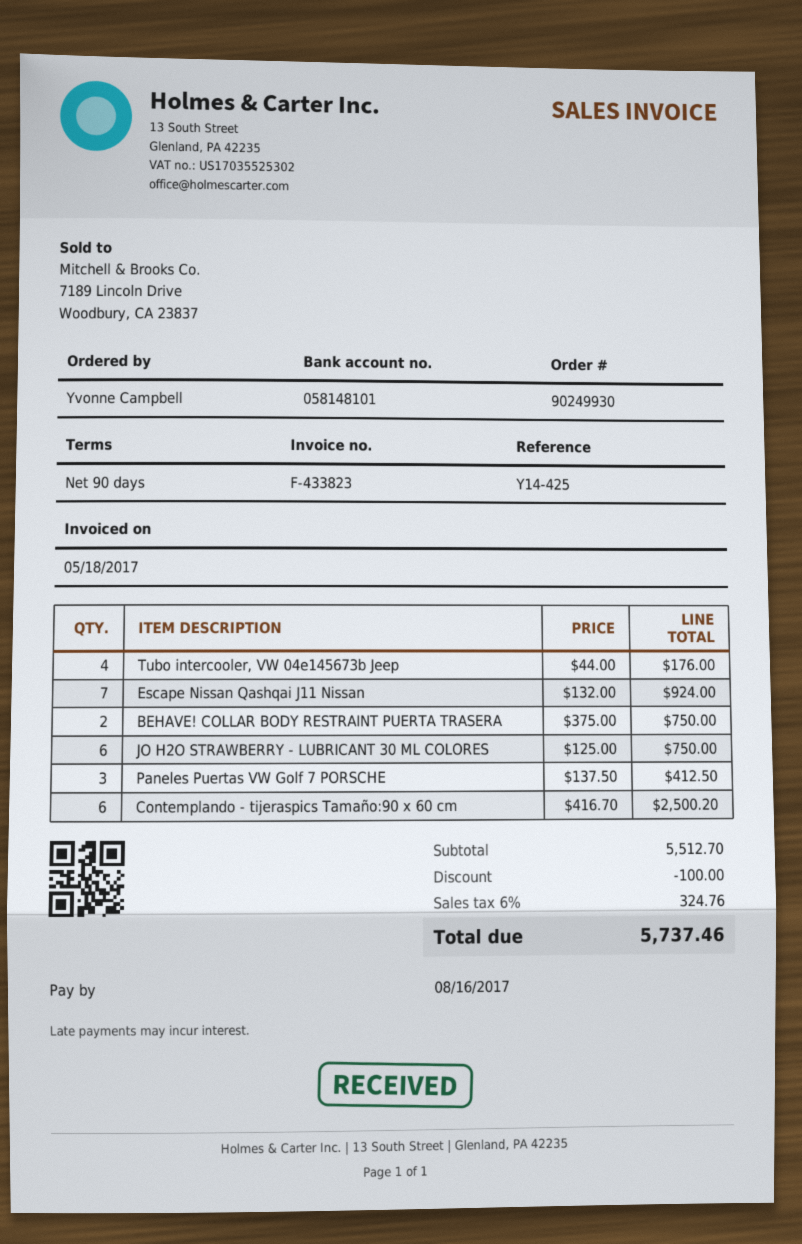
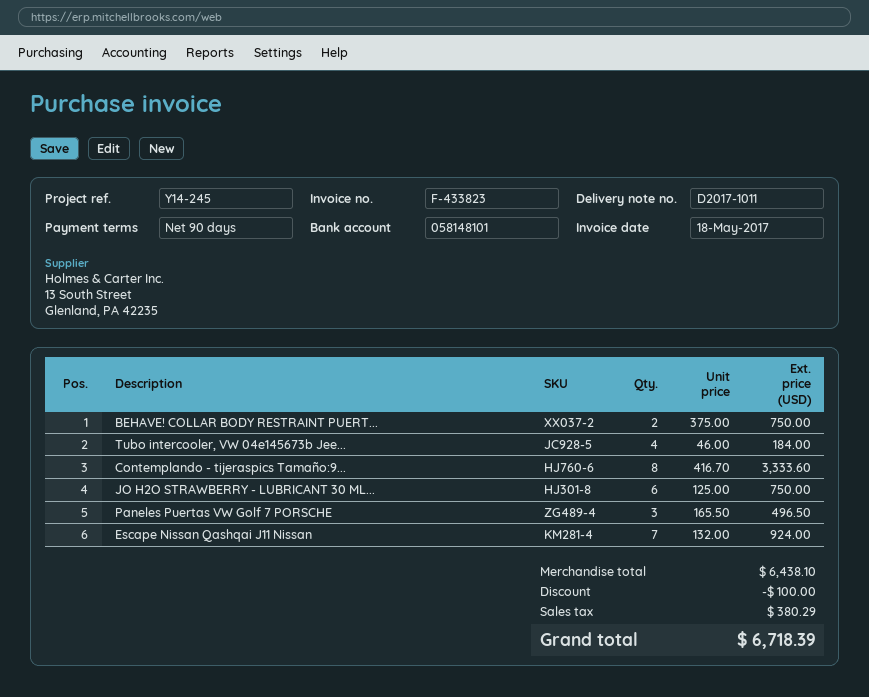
reference: Y14-425 -> Y14-245
Tubo intercooler, VW 04e145673b Jeep: 4 x 44.00 = 176.00 -> 4 x 46.00 = 184.00
Paneles Puertas VW Golf 7 PORSCHE: 3 x 137.50 = 412.50 -> 3 x 165.50 = 496.50
Contemplando - tijeraspics Tamaño:90 x 60 cm: 6 x 416.70 = 2500.20 -> 8 x 416.70 = 3333.60
subtotal: 5512.70 -> 6438.10
tax: 324.76 -> 380.29
total: 5737.46 -> 6718.39

